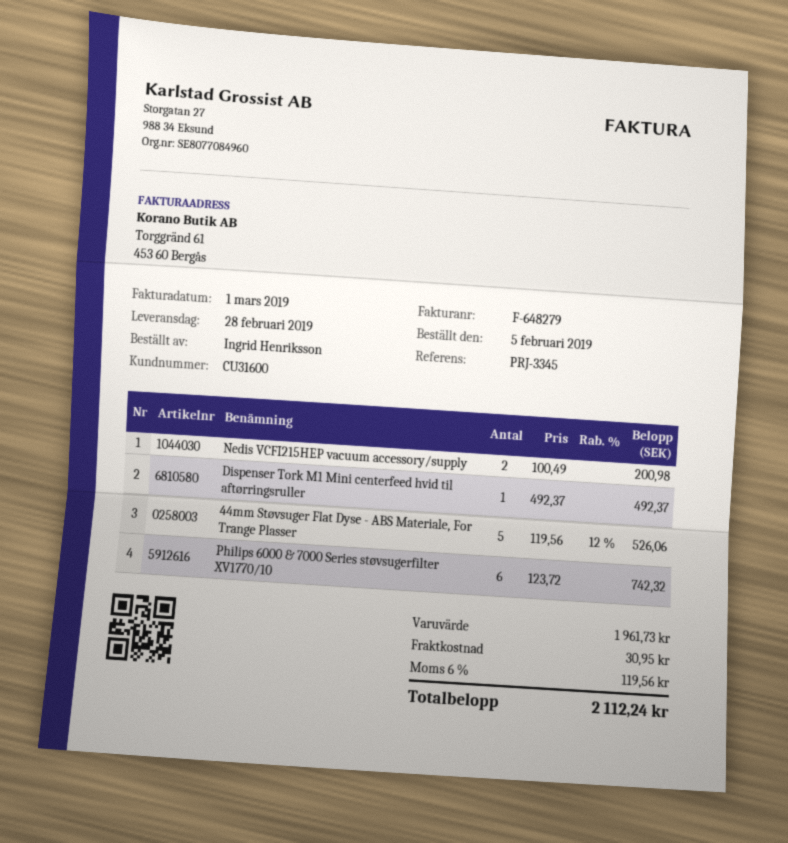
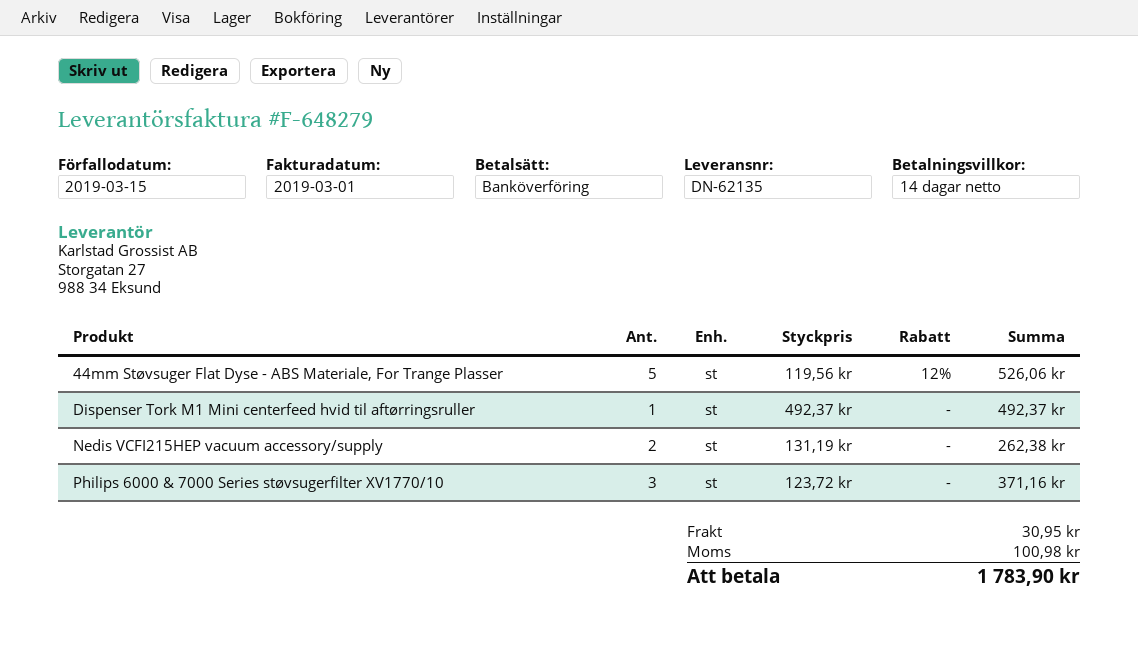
Nedis VCFI215HEP vacuum accessory/supply: 2 x 100.49 = 200.98 -> 2 x 131.19 = 262.38
Philips 6000 & 7000 Series støvsugerfilter XV1770/10: 6 x 123.72 = 742.32 -> 3 x 123.72 = 371.16
tax: 119.56 -> 100.98
total: 2112.24 -> 1783.90

